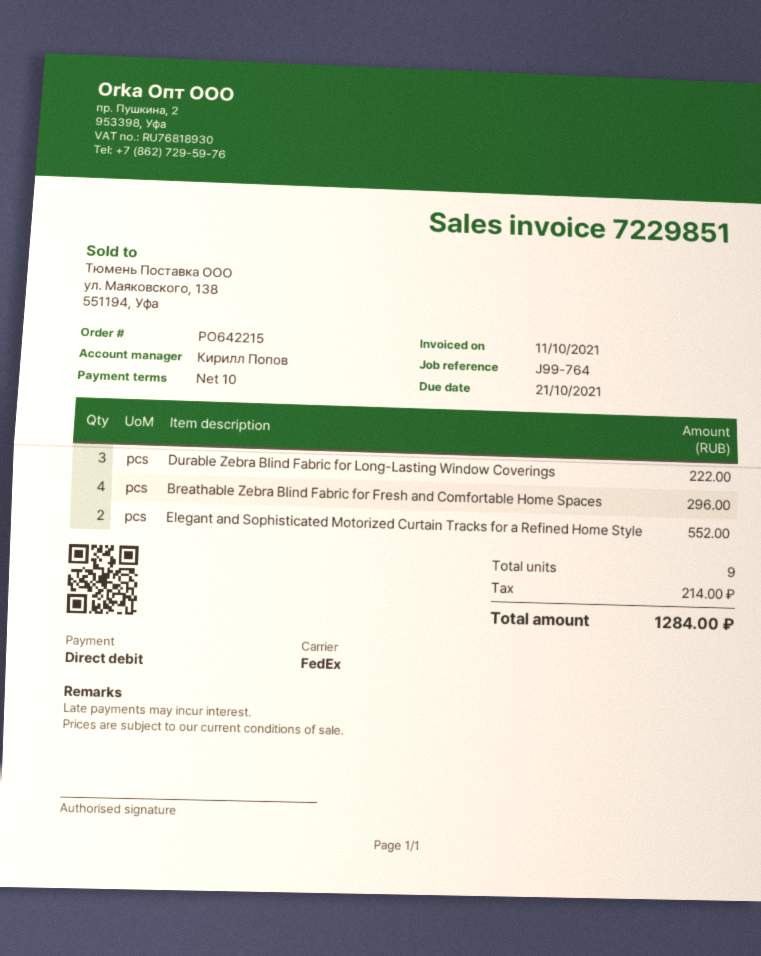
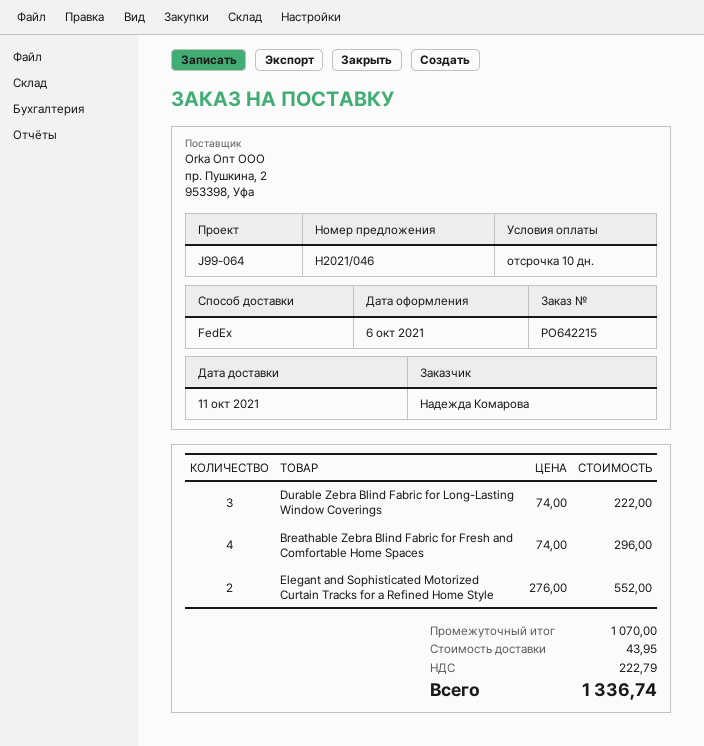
reference: J99-764 -> J99-064
shipping: none -> 43.95
tax: 214.00 -> 222.79
total: 1284.00 -> 1336.74

